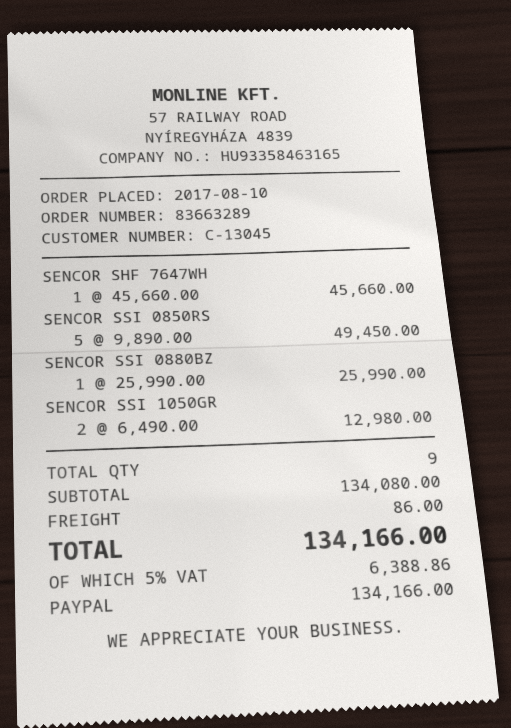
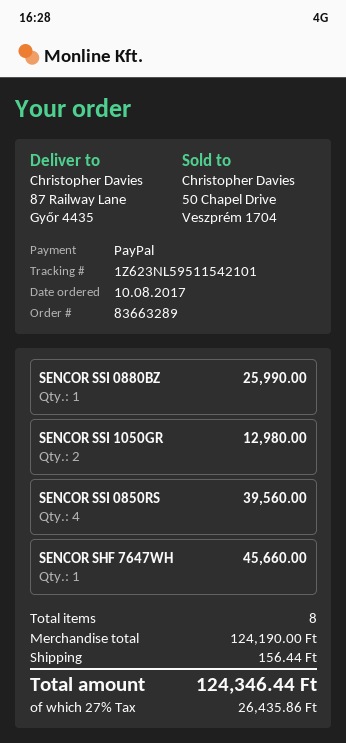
SENCOR SSI 0850RS: 5 for 49450.00 -> 4 for 39560.00
total quantity: 9 -> 8
subtotal: 134080.00 -> 124190.00
shipping: 86.00 -> 156.44
tax: 5% = 6388.86 -> 27% = 26435.86
total: 134166.00 -> 124346.44

